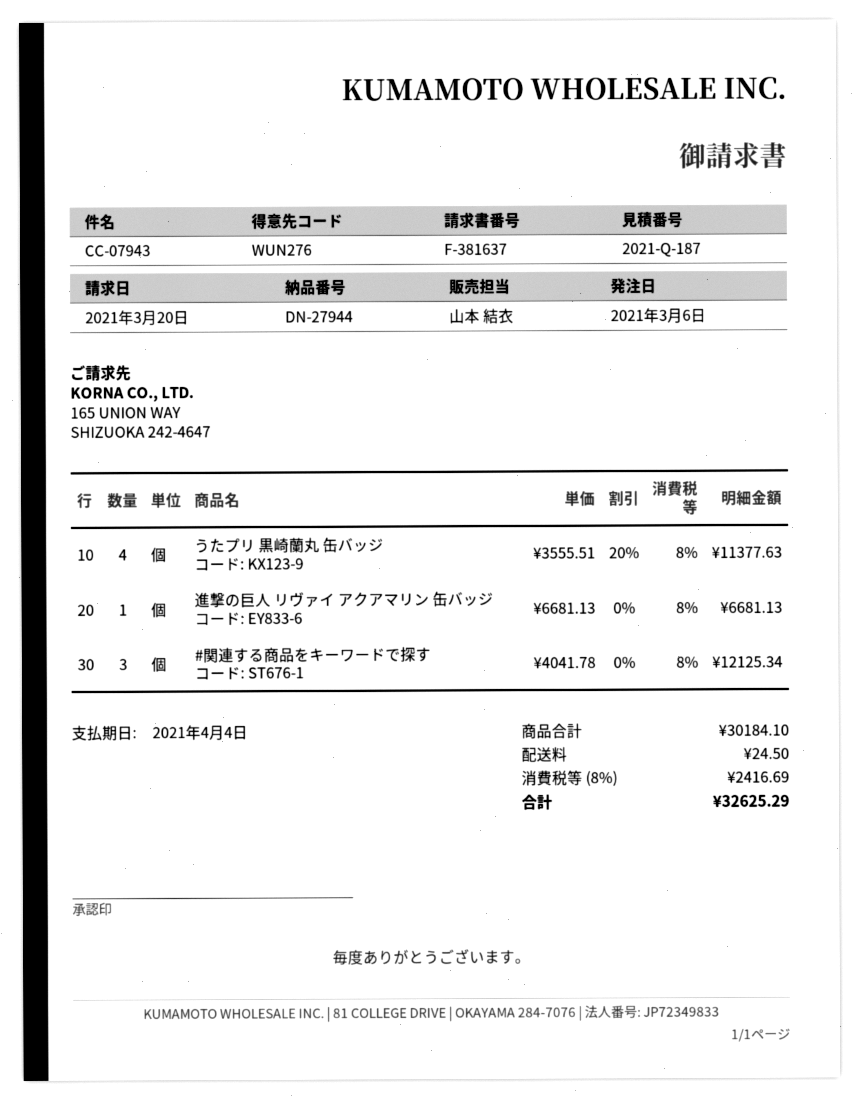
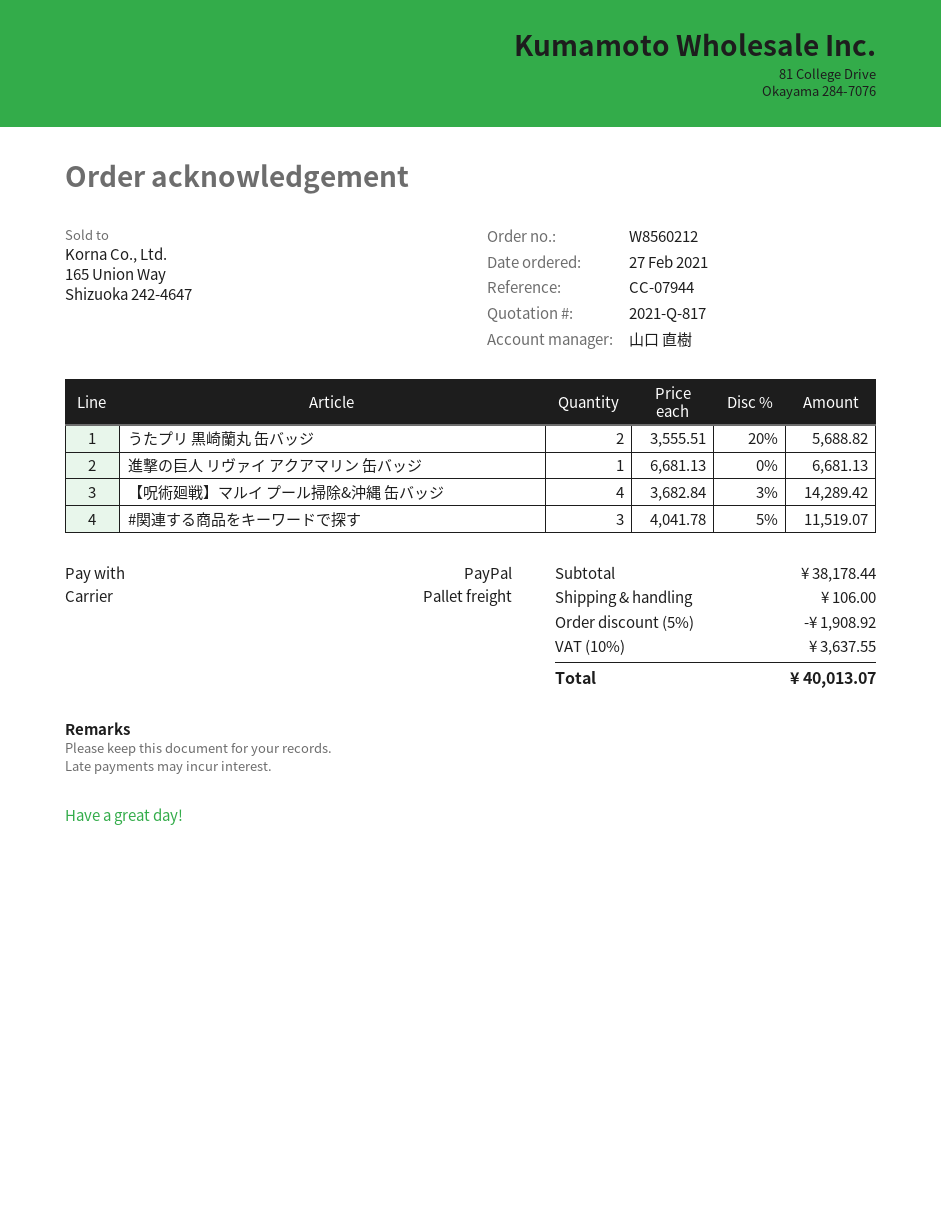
quote number: 2021-Q-187 -> 2021-Q-817
order date: 2021-03-06 -> 2021-02-27
reference: CC-07943 -> CC-07944
sales rep: 山本 結衣 -> 山口 直樹
うたプリ 黒崎蘭丸 缶バッジ: 4 x 3555.51 - 20% = 11377.63 -> 2 x 3555.51 - 20% = 5688.82
#関連する商品をキーワードで探す: 3 x 4041.78 = 12125.34 -> 3 x 4041.78 - 5% = 11519.07
【呪術廻戦】マルイ プール掃除&沖縄 缶バッジ: none -> 4 x 3682.84 - 3% = 14289.42
subtotal: 30184.10 -> 38178.44
discount: none -> 5% = 1908.92
shipping: 24.50 -> 106.00
tax: 8% = 2416.69 -> 10% = 3637.55
total: 32625.29 -> 40013.07

